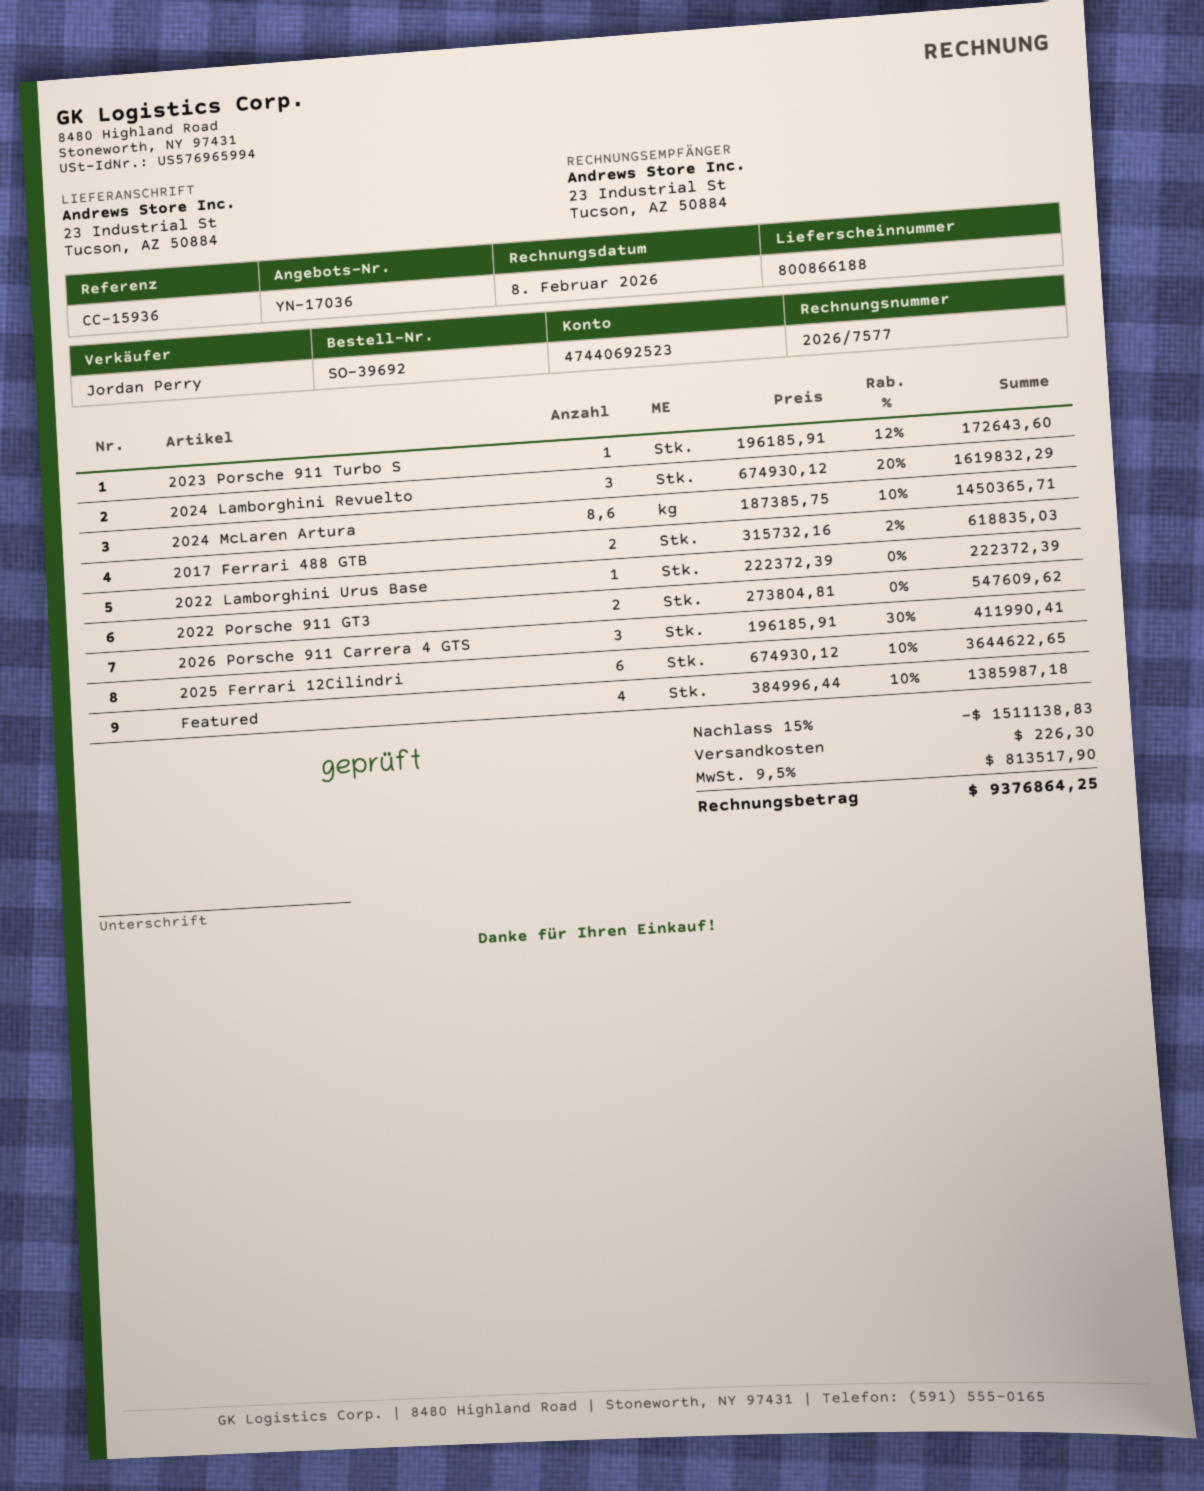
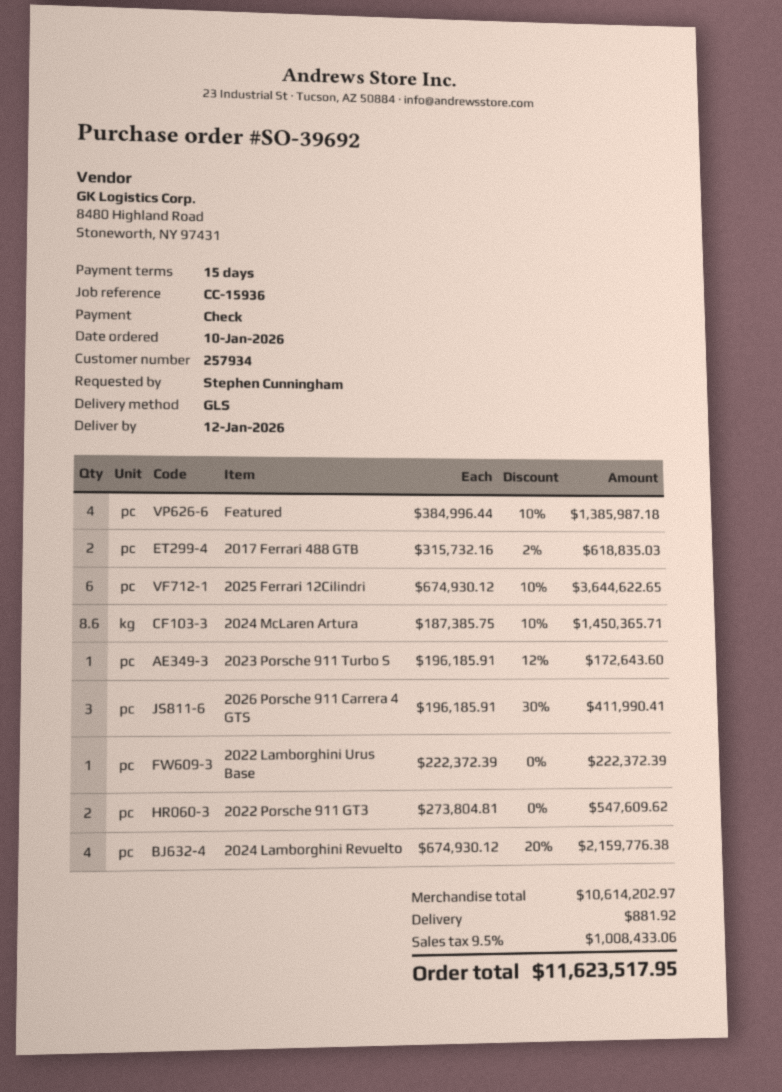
2024 Lamborghini Revuelto: 3 x 674930.12 - 20% = 1619832.29 -> 4 x 674930.12 - 20% = 2159776.38
discount: 15% = 1511138.83 -> none
shipping: 226.30 -> 881.92
tax: 9.5% = 813517.90 -> 9.5% = 1008433.06
total: 9376864.25 -> 11623517.95

